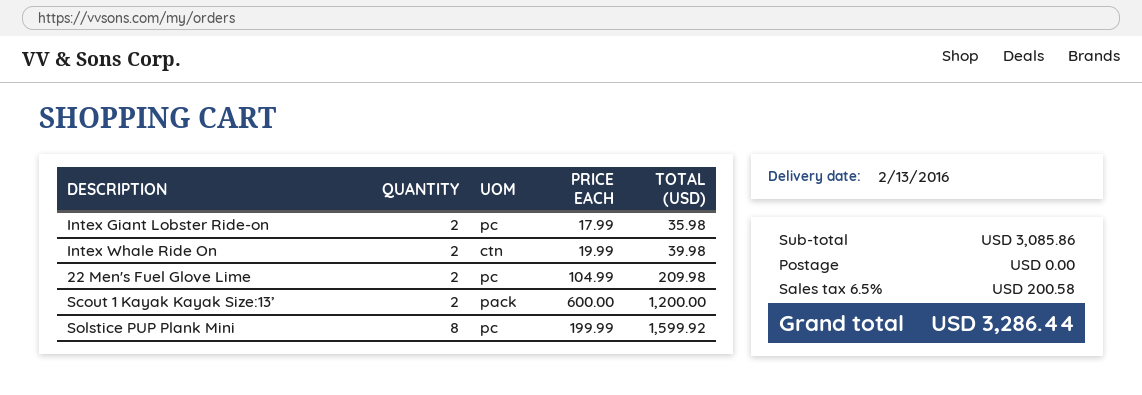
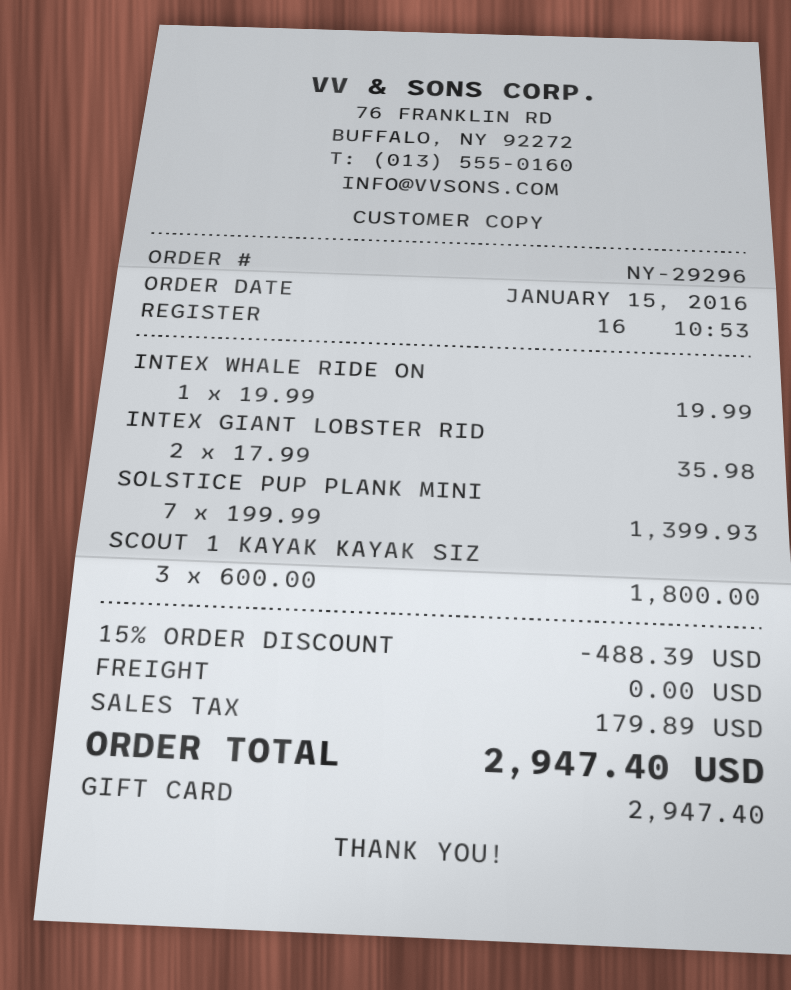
Intex Whale Ride On: 2 x 19.99 = 39.98 -> 1 x 19.99 = 19.99
22 Men's Fuel Glove Lime: 2 x 104.99 = 209.98 -> none
Scout 1 Kayak Kayak Size:13’: 2 x 600.00 = 1200.00 -> 3 x 600.00 = 1800.00
Solstice PUP Plank Mini: 8 x 199.99 = 1599.92 -> 7 x 199.99 = 1399.93
discount: none -> 15% = 488.39
tax: 200.58 -> 179.89
total: 3286.44 -> 2947.40

